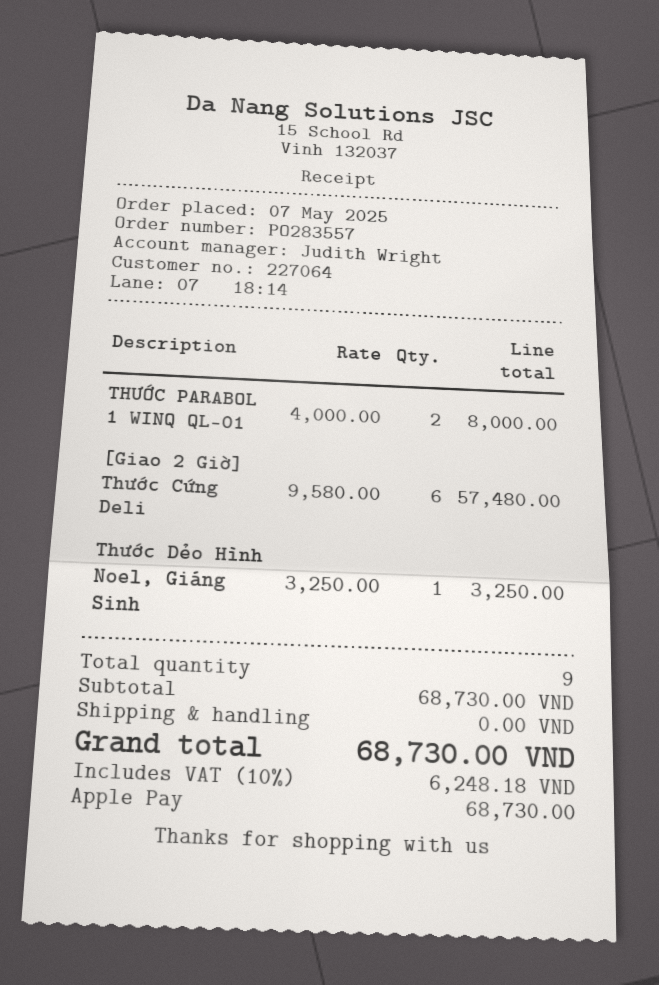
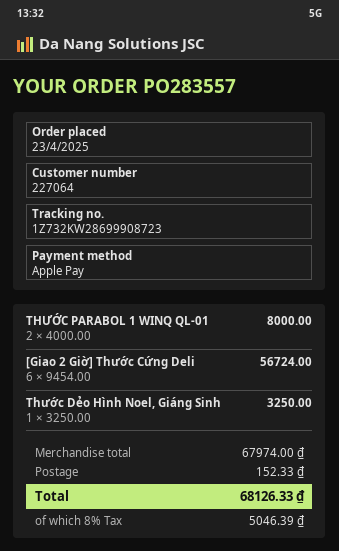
order date: 2025-05-07 -> 2025-04-23
[Giao 2 Giờ] Thước Cứng Deli: 6 x 9580.00 = 57480.00 -> 6 x 9454.00 = 56724.00
subtotal: 68730.00 -> 67974.00
shipping: 0.00 -> 152.33
tax: 10% = 6248.18 -> 8% = 5046.39
total: 68730.00 -> 68126.33

